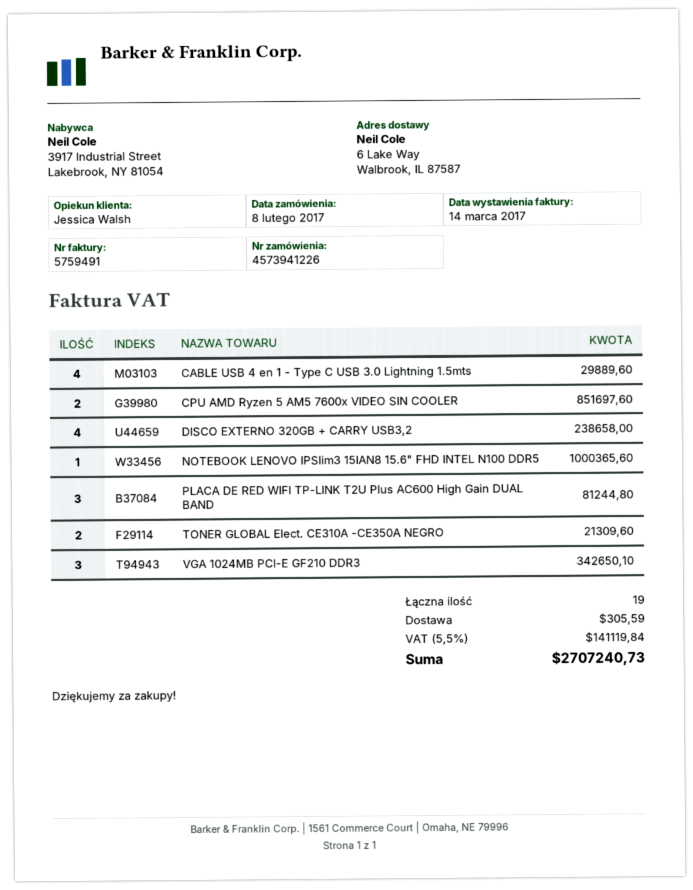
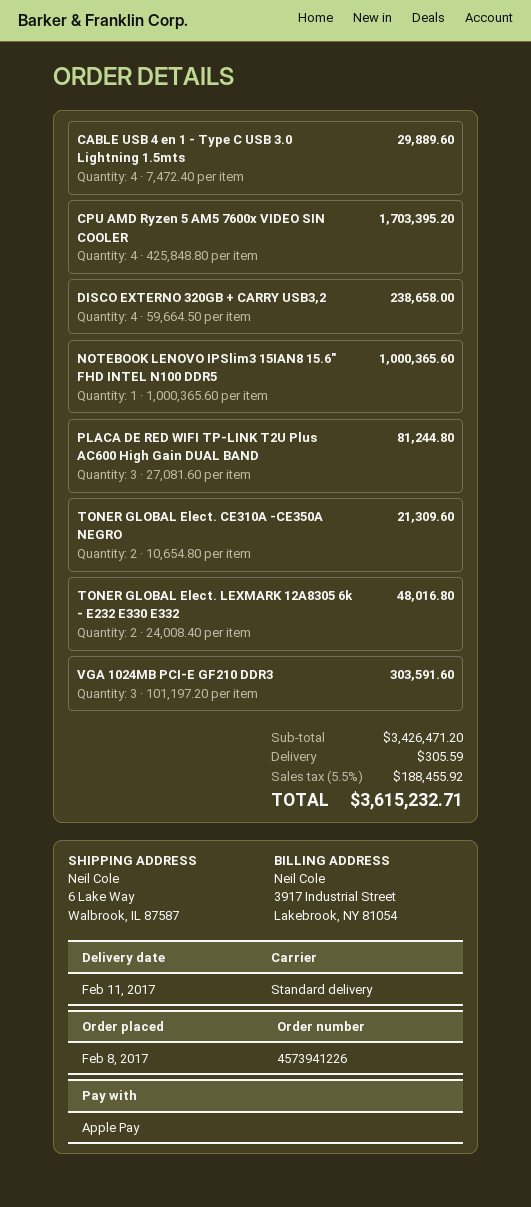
CPU AMD Ryzen 5 AM5 7600x VIDEO SIN COOLER: 2 for 851697.60 -> 4 for 1703395.20
VGA 1024MB PCI-E GF210 DDR3: 3 for 342650.10 -> 3 for 303591.60
TONER GLOBAL Elect. LEXMARK 12A8305 6k - E232 E330 E332: none -> 2 for 48016.80
tax: 5.5% = 141119.84 -> 5.5% = 188455.92
total: 2707240.73 -> 3615232.71

